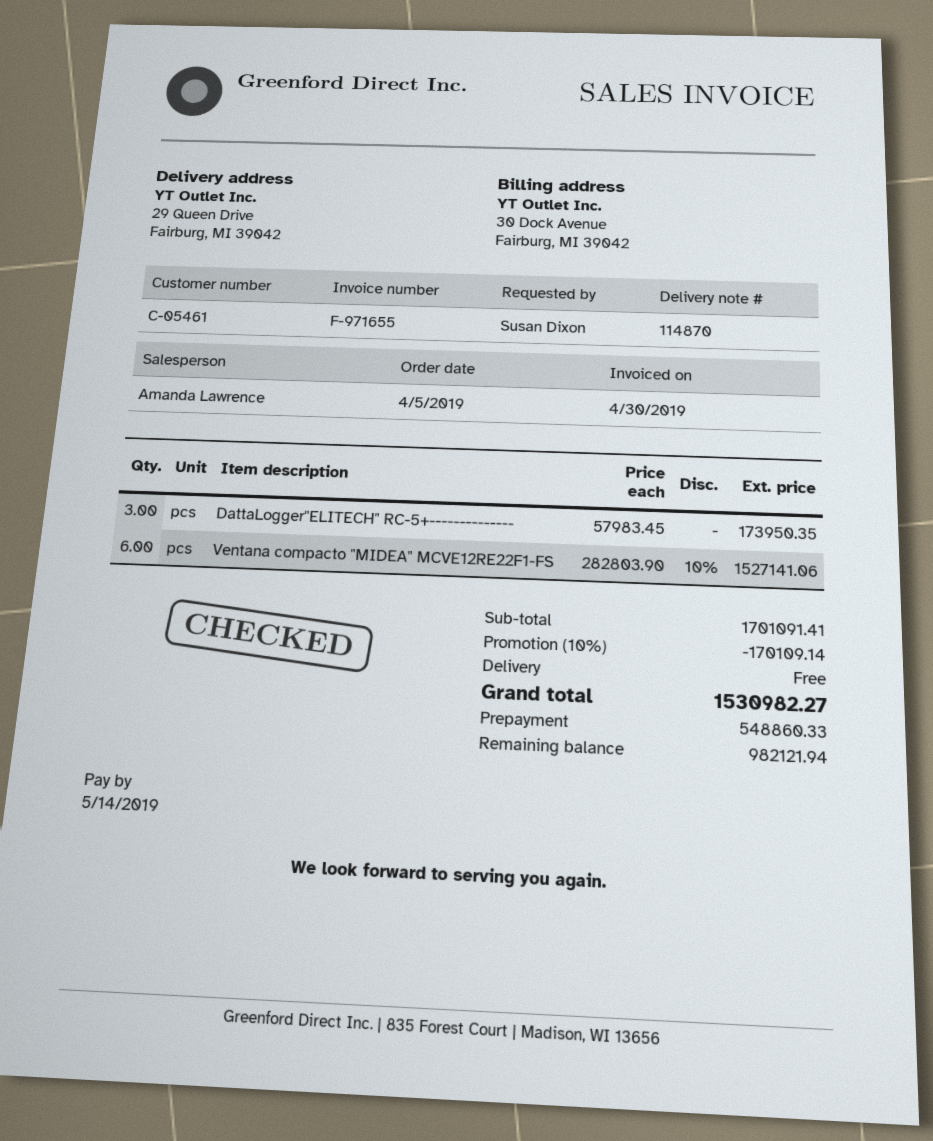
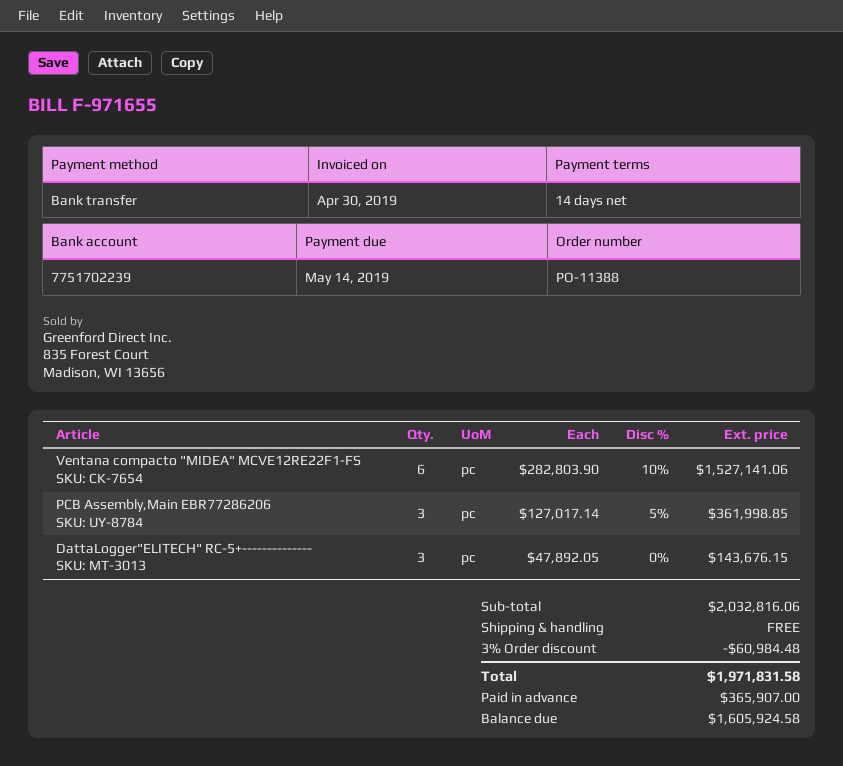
DattaLogger"ELITECH" RC-5+--------------: 3 x 57983.45 = 173950.35 -> 3 x 47892.05 = 143676.15
PCB Assembly,Main EBR77286206: none -> 3 x 127017.14 - 5% = 361998.85
subtotal: 1701091.41 -> 2032816.06
discount: 10% = 170109.14 -> 3% = 60984.48
total: 1530982.27 -> 1971831.58
deposit: 548860.33 -> 365907.00
balance: 982121.94 -> 1605924.58

